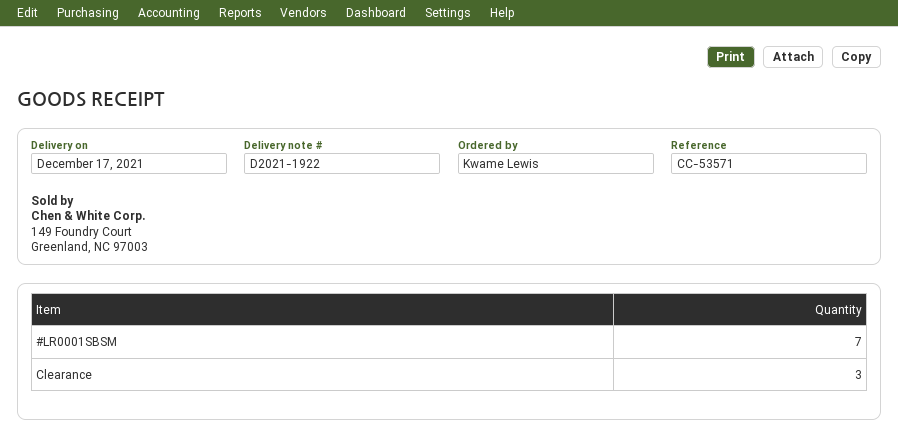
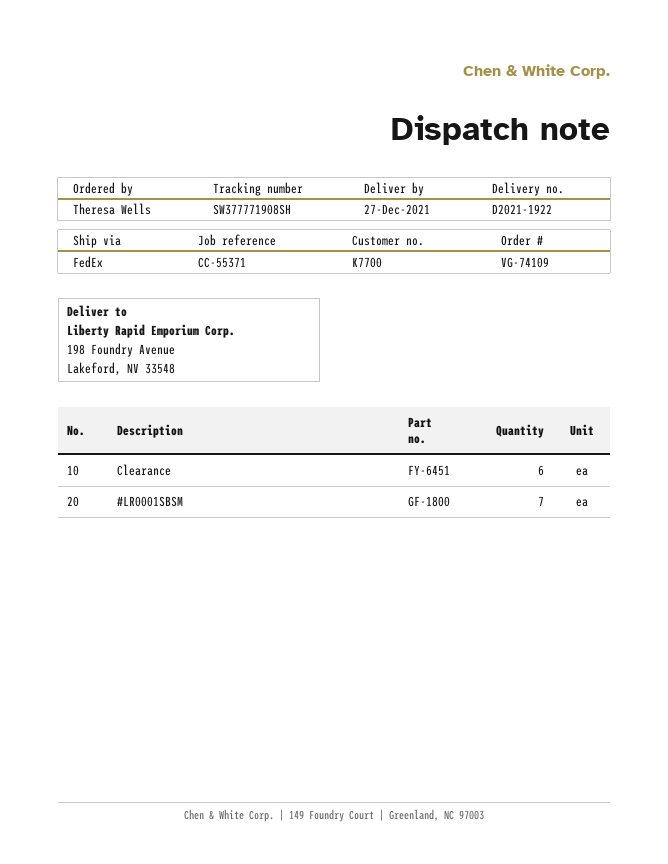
delivery date: 2021-12-17 -> 2021-12-27
reference: CC-53571 -> CC-55371
ordered by: Kwame Lewis -> Theresa Wells
Clearance: 3 -> 6

